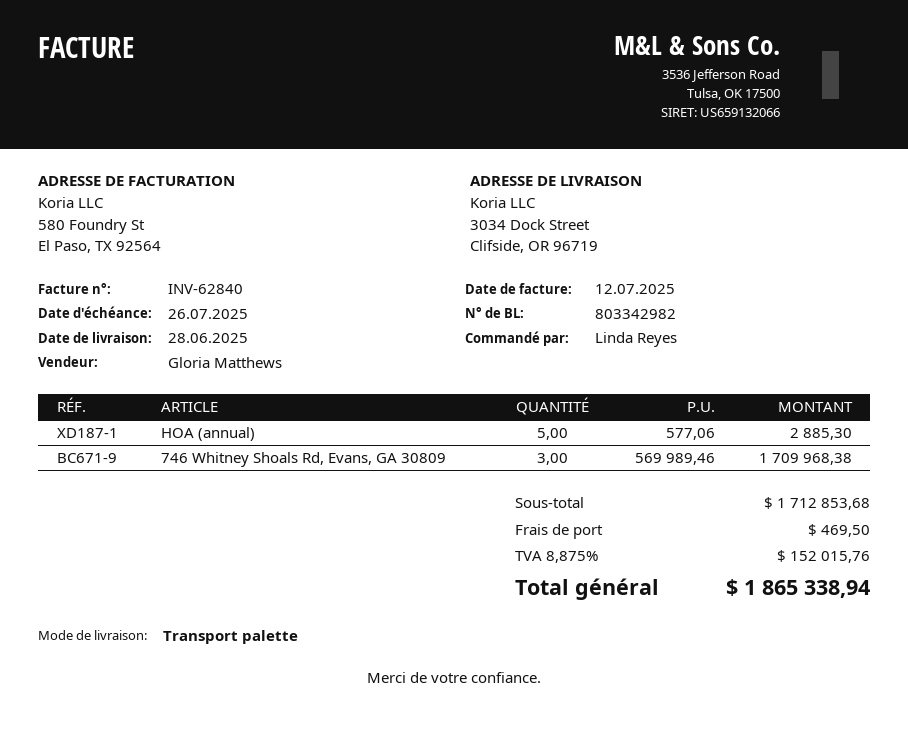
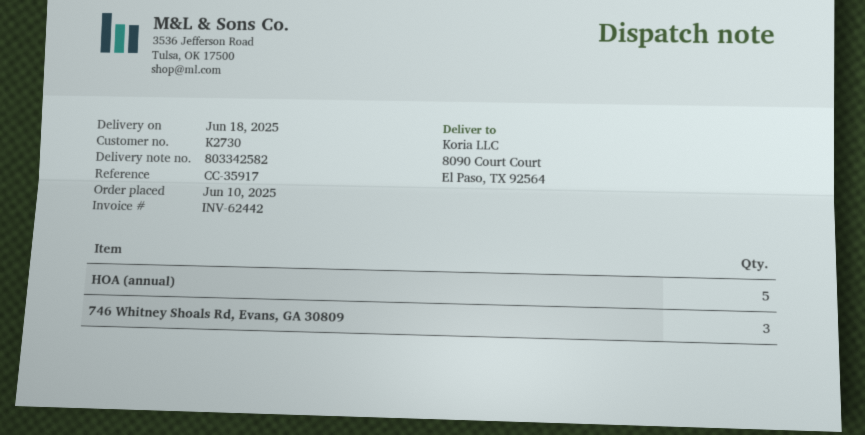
delivery note number: 803342982 -> 803342582
delivery date: 2025-06-28 -> 2025-06-18
invoice number: INV-62840 -> INV-62442
ship to: 3034 Dock Street, Clifside, OR 96719 -> 8090 Court Court, El Paso, TX 92564

